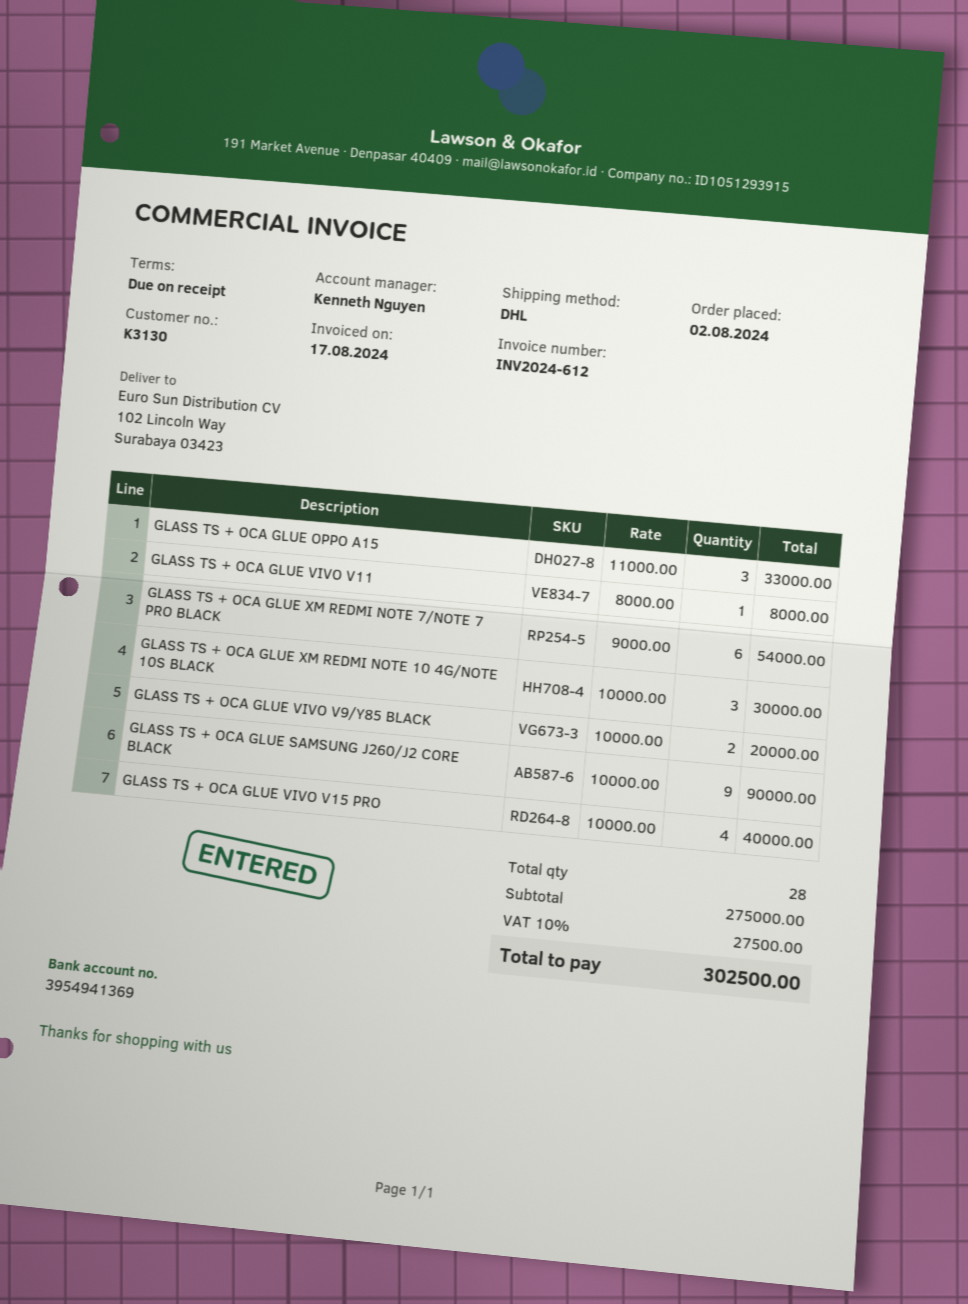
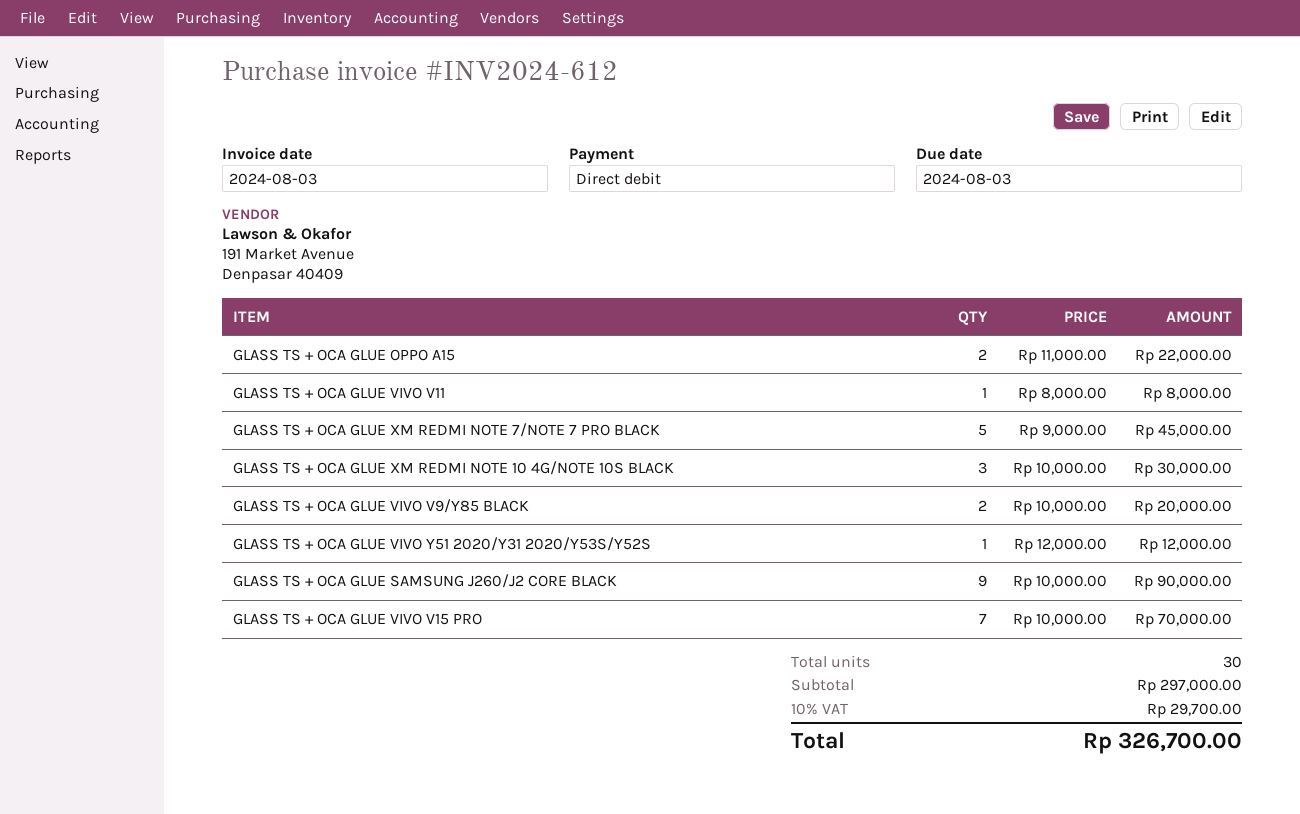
invoice date: 2024-08-17 -> 2024-08-03
GLASS TS + OCA GLUE OPPO A15: 3 x 11000.00 = 33000.00 -> 2 x 11000.00 = 22000.00
GLASS TS + OCA GLUE XM REDMI NOTE 7/NOTE 7 PRO BLACK: 6 x 9000.00 = 54000.00 -> 5 x 9000.00 = 45000.00
GLASS TS + OCA GLUE VIVO V15 PRO: 4 x 10000.00 = 40000.00 -> 7 x 10000.00 = 70000.00
GLASS TS + OCA GLUE VIVO Y51 2020/Y31 2020/Y53S/Y52S: none -> 1 x 12000.00 = 12000.00
total quantity: 28 -> 30
subtotal: 275000.00 -> 297000.00
tax: 10% = 27500.00 -> 10% = 29700.00
total: 302500.00 -> 326700.00

